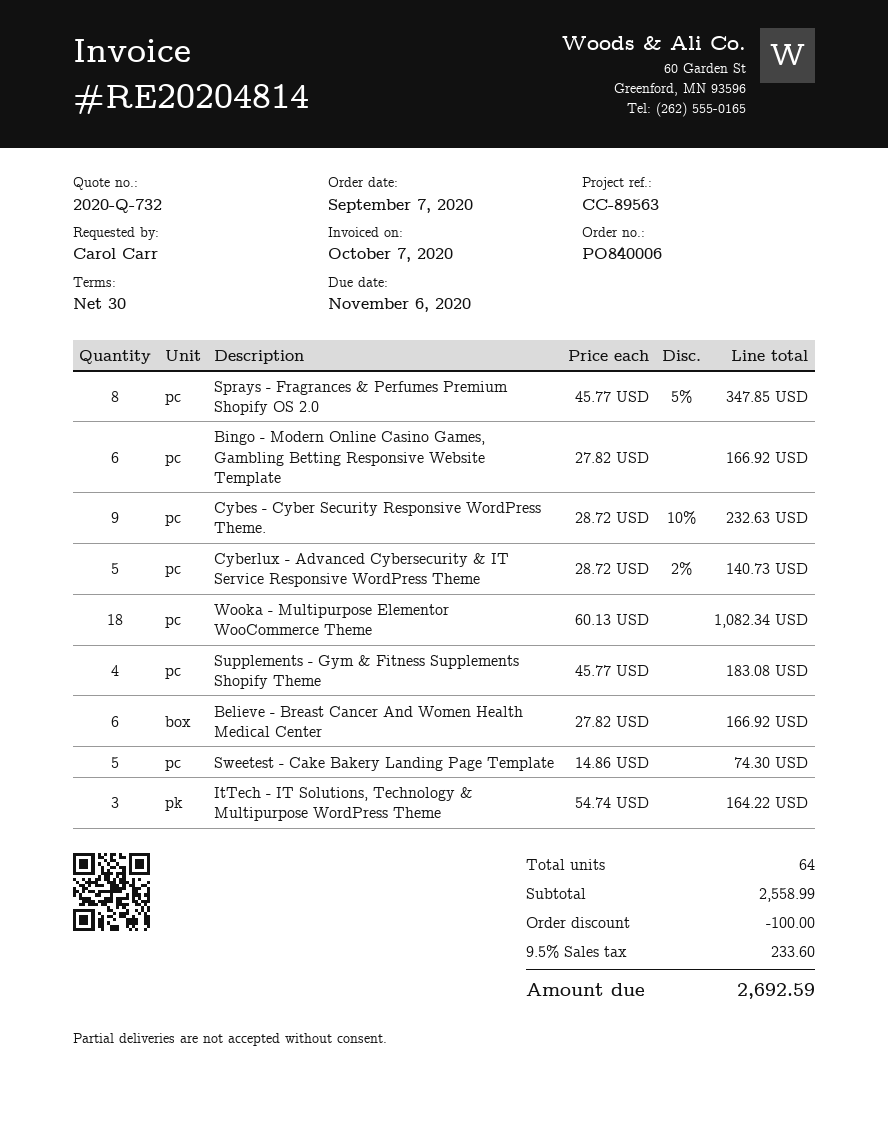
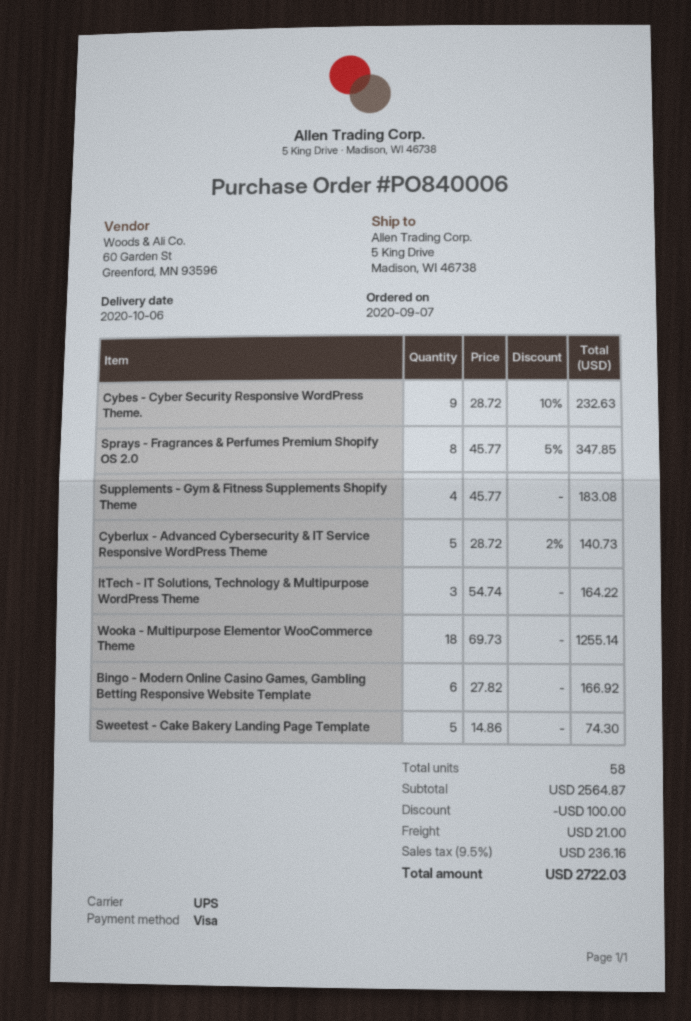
Wooka - Multipurpose Elementor WooCommerce Theme: 18 x 60.13 = 1082.34 -> 18 x 69.73 = 1255.14
Believe - Breast Cancer And Women Health Medical Center: 6 x 27.82 = 166.92 -> none
total quantity: 64 -> 58
subtotal: 2558.99 -> 2564.87
shipping: none -> 21.00
tax: 9.5% = 233.60 -> 9.5% = 236.16
total: 2692.59 -> 2722.03

